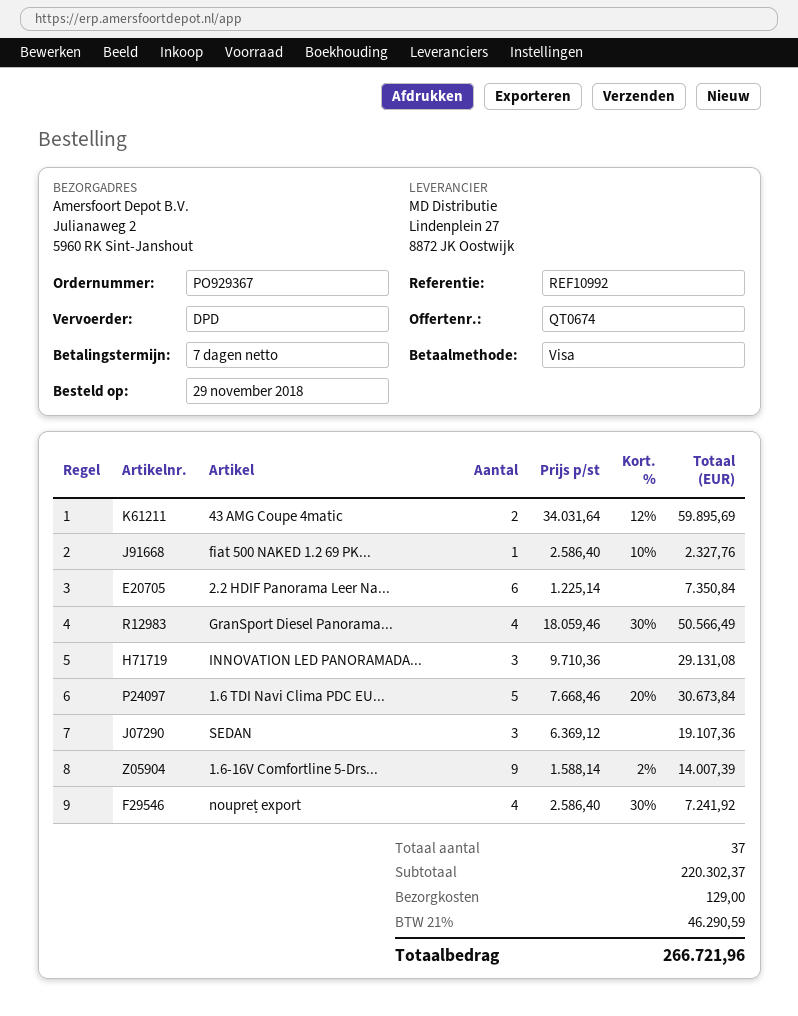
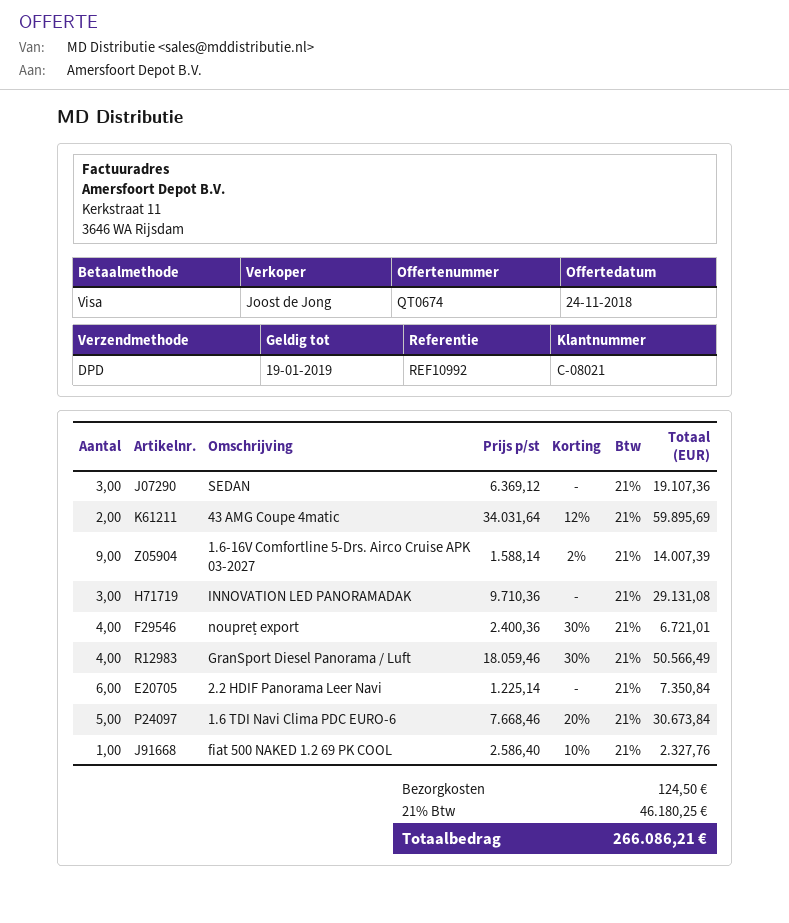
noupreț export: 4 x 2586.40 - 30% = 7241.92 -> 4 x 2400.36 - 30% = 6721.01
shipping: 129.00 -> 124.50
tax: 21% = 46290.59 -> 21% = 46180.25
total: 266721.96 -> 266086.21

